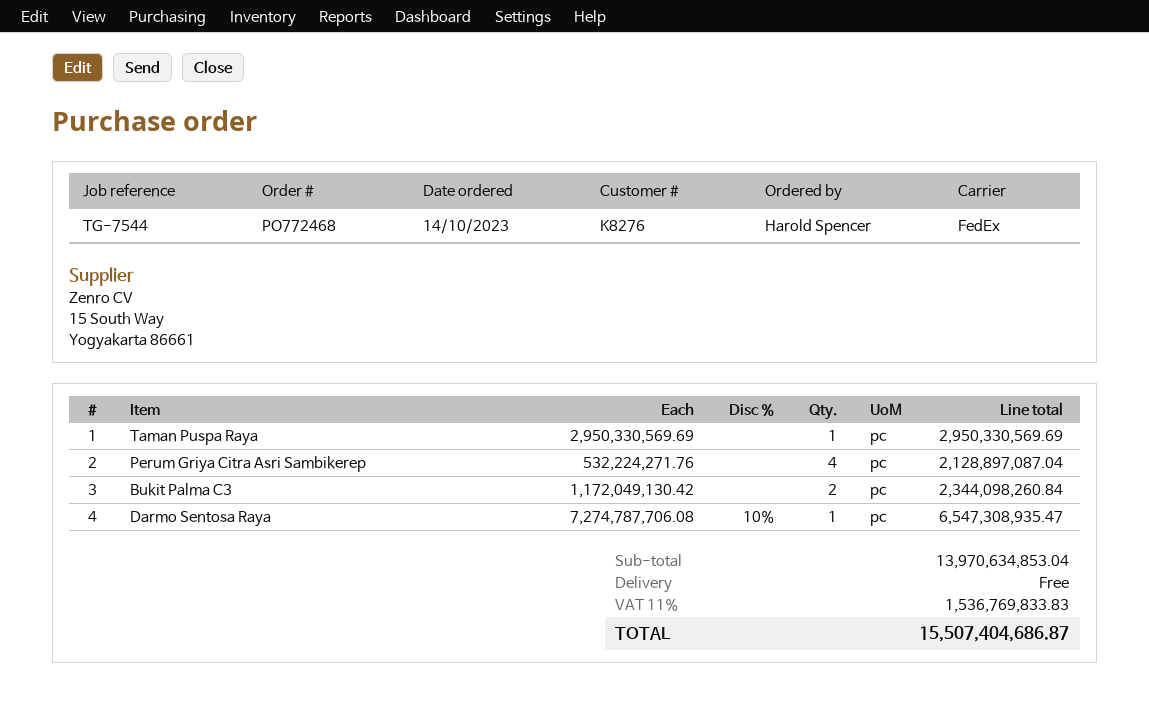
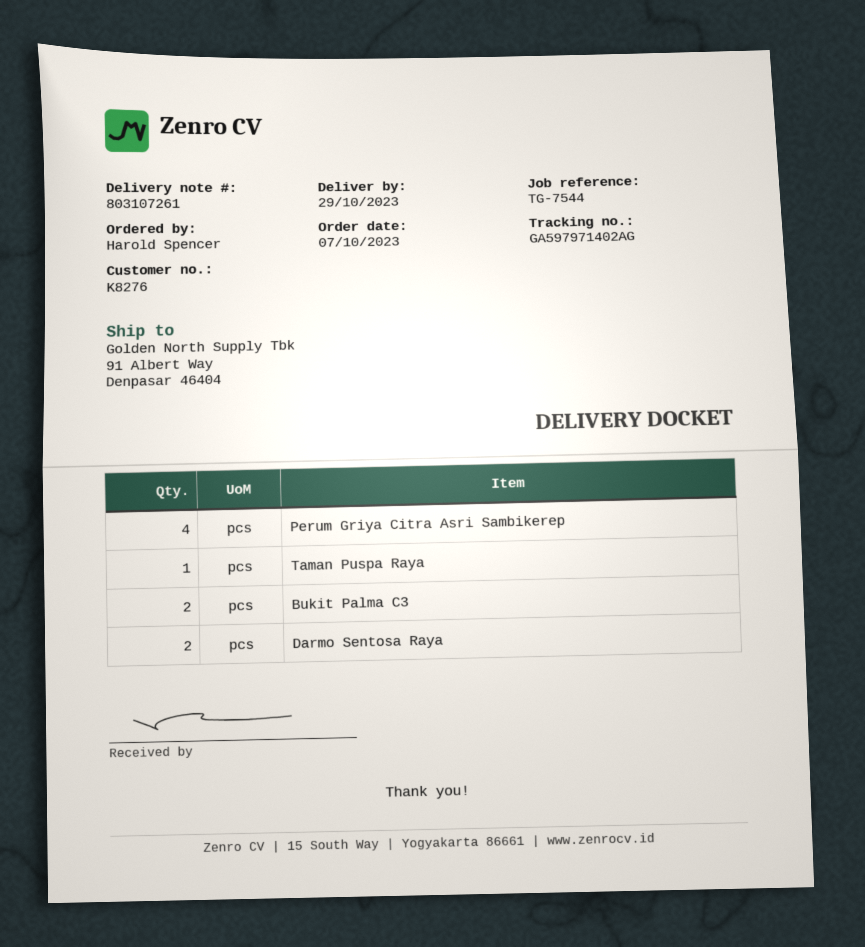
order date: 2023-10-14 -> 2023-10-07
Darmo Sentosa Raya: 1 -> 2

